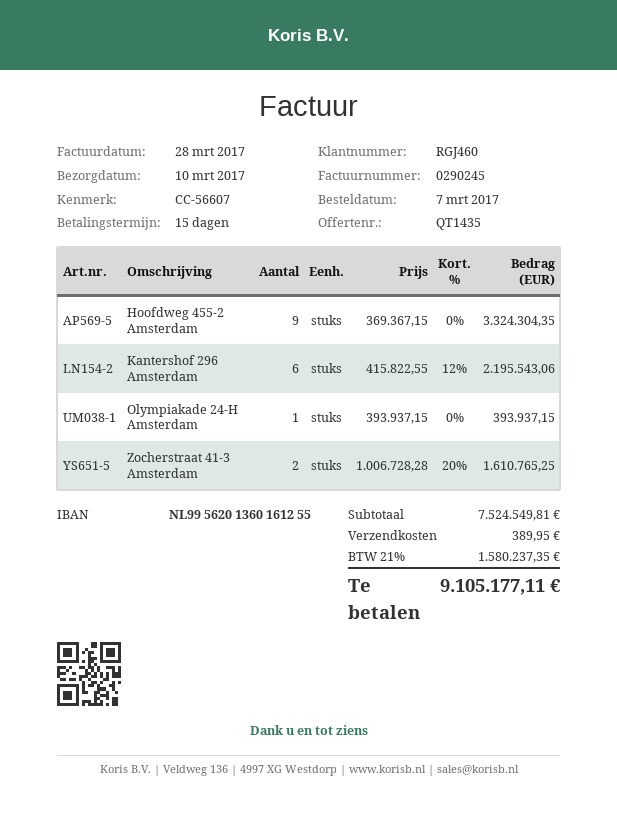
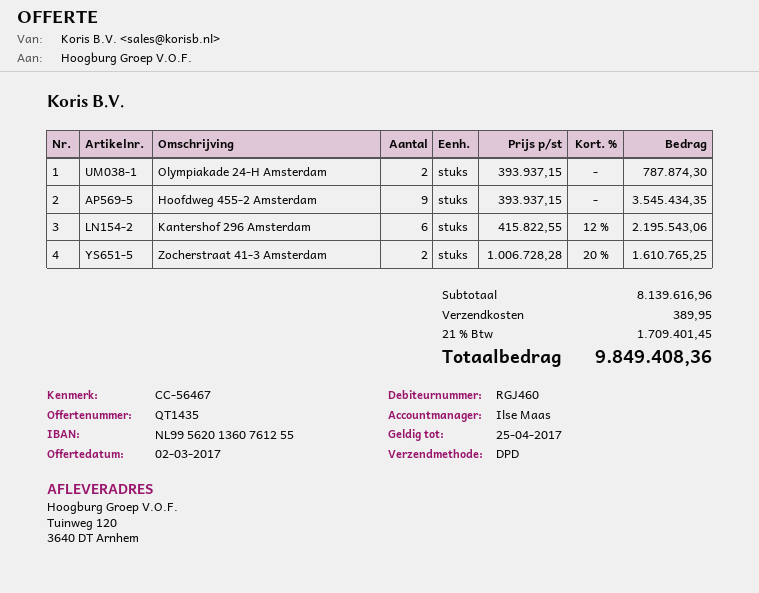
reference: CC-56607 -> CC-56467
bank account: NL9956201360161255 -> NL9956201360761255
Hoofdweg 455-2 Amsterdam: 9 x 369367.15 = 3324304.35 -> 9 x 393937.15 = 3545434.35
Olympiakade 24-H Amsterdam: 1 x 393937.15 = 393937.15 -> 2 x 393937.15 = 787874.30
subtotal: 7524549.81 -> 8139616.96
tax: 21% = 1580237.35 -> 21% = 1709401.45
total: 9105177.11 -> 9849408.36

